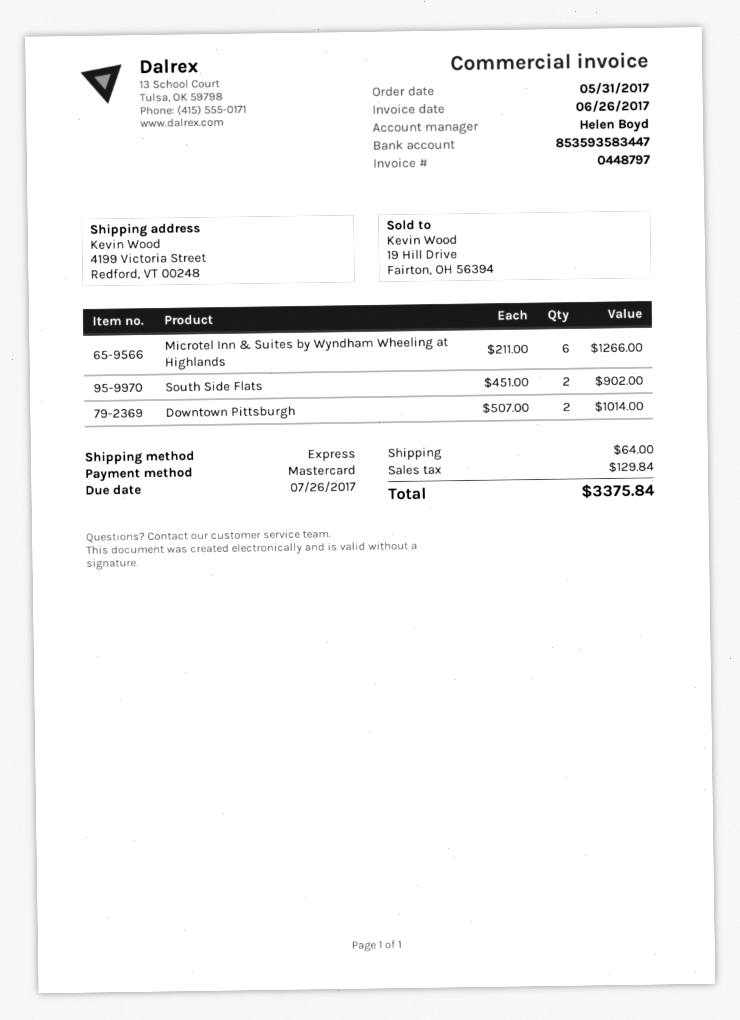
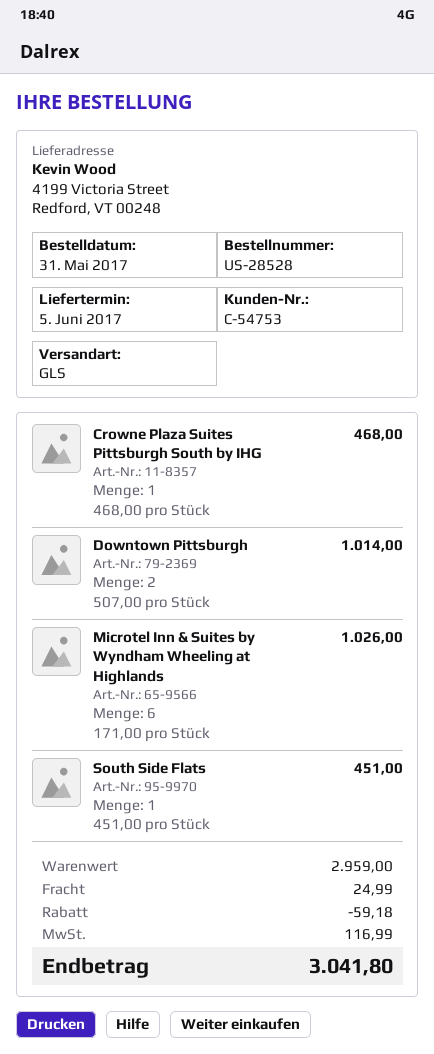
shipping method: express -> GLS
Microtel Inn & Suites by Wyndham Wheeling at Highlands: 6 x 211.00 = 1266.00 -> 6 x 171.00 = 1026.00
South Side Flats: 2 x 451.00 = 902.00 -> 1 x 451.00 = 451.00
Crowne Plaza Suites Pittsburgh South by IHG: none -> 1 x 468.00 = 468.00
discount: none -> 59.18
shipping: 64.00 -> 24.99
tax: 129.84 -> 116.99
total: 3375.84 -> 3041.80

